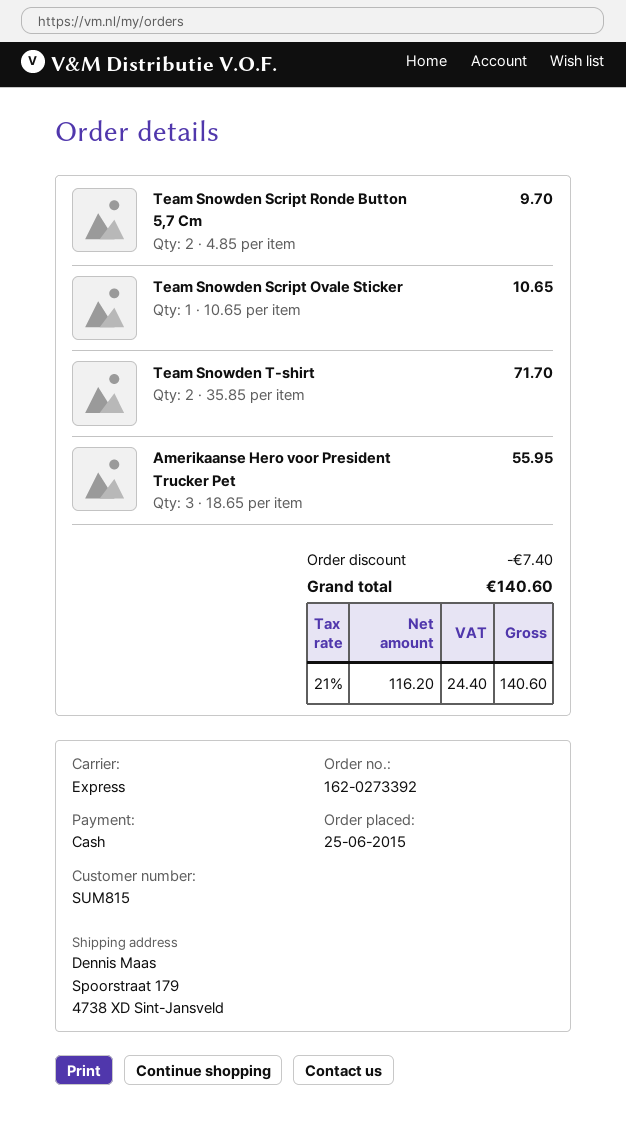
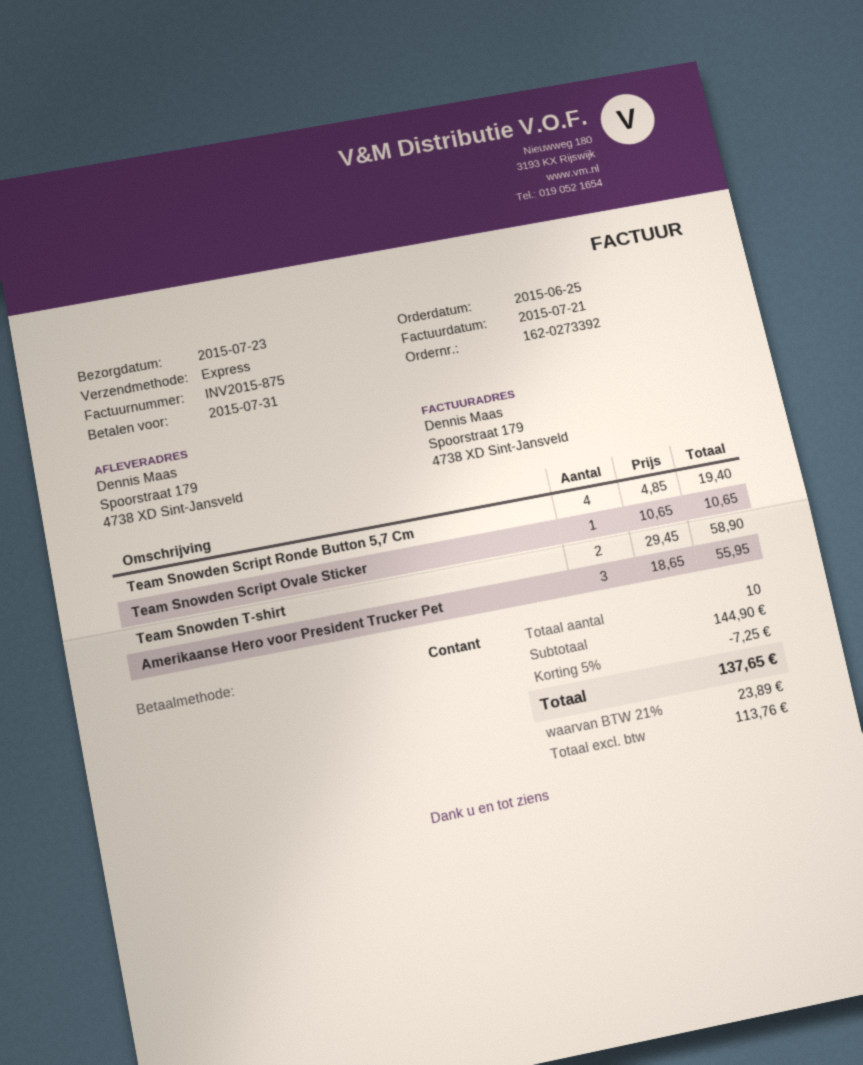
Team Snowden Script Ronde Button 5,7 Cm: 2 x 4.85 = 9.70 -> 4 x 4.85 = 19.40
Team Snowden T-shirt: 2 x 35.85 = 71.70 -> 2 x 29.45 = 58.90
discount: 7.40 -> 7.25
net: 116.20 -> 113.76
tax: 21% = 24.40 -> 21% = 23.89
total: 140.60 -> 137.65

